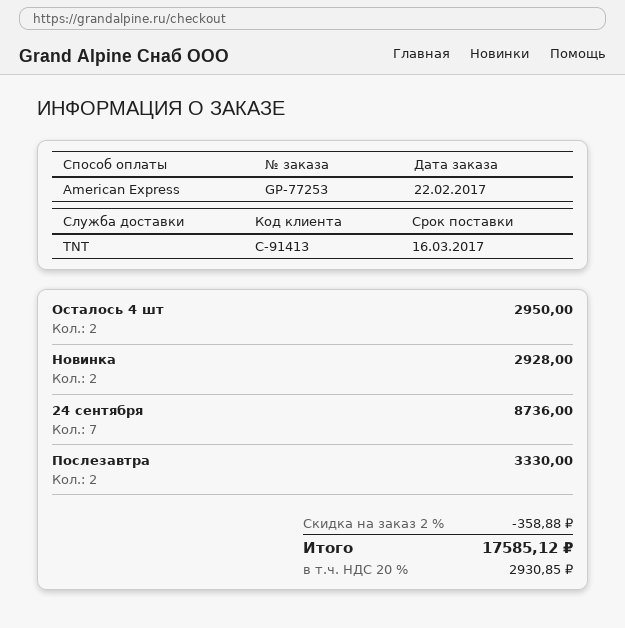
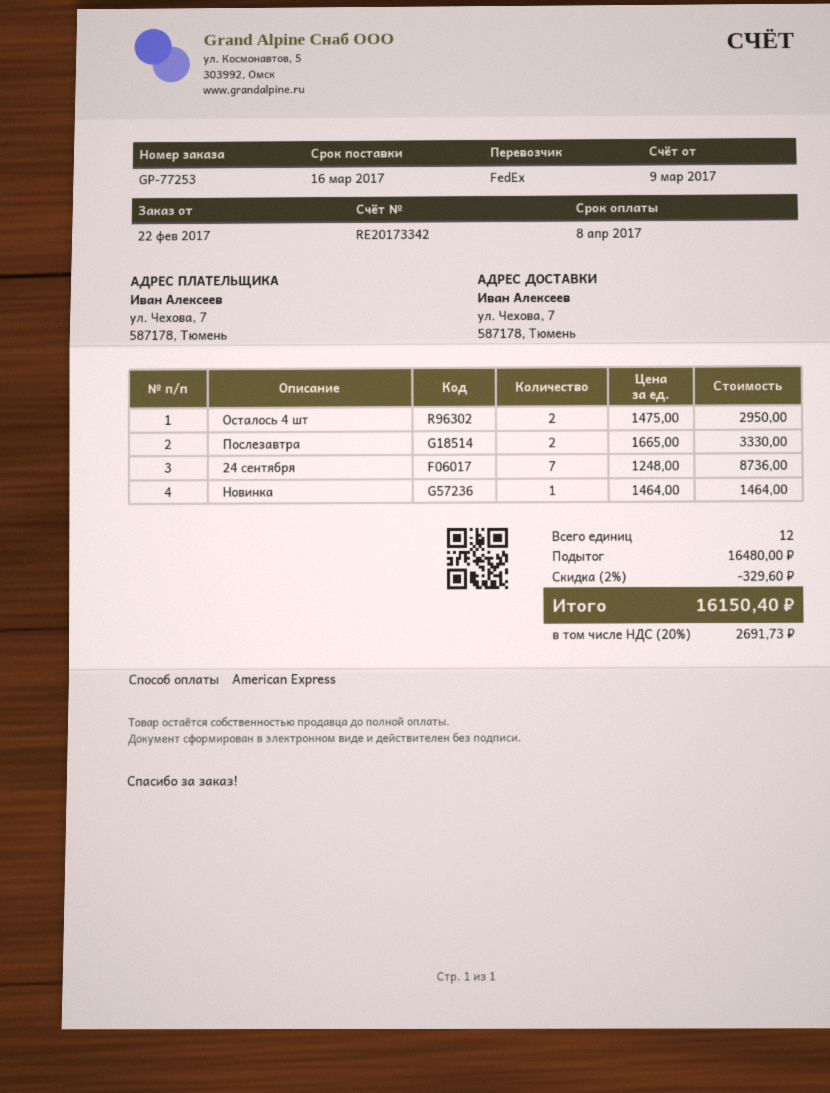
shipping method: TNT -> FedEx
Новинка: 2 for 2928.00 -> 1 for 1464.00
discount: 2% = 358.88 -> 2% = 329.60
tax: 20% = 2930.85 -> 20% = 2691.73
total: 17585.12 -> 16150.40

